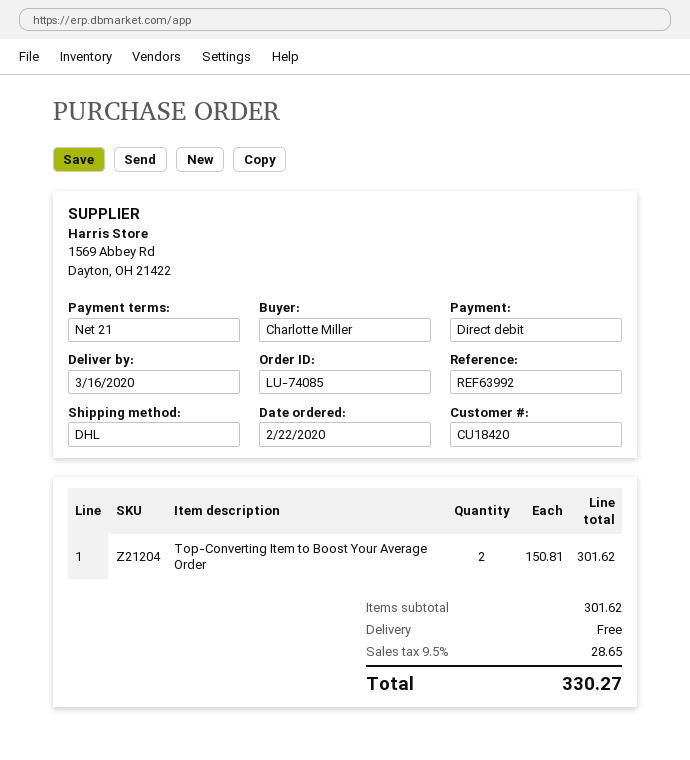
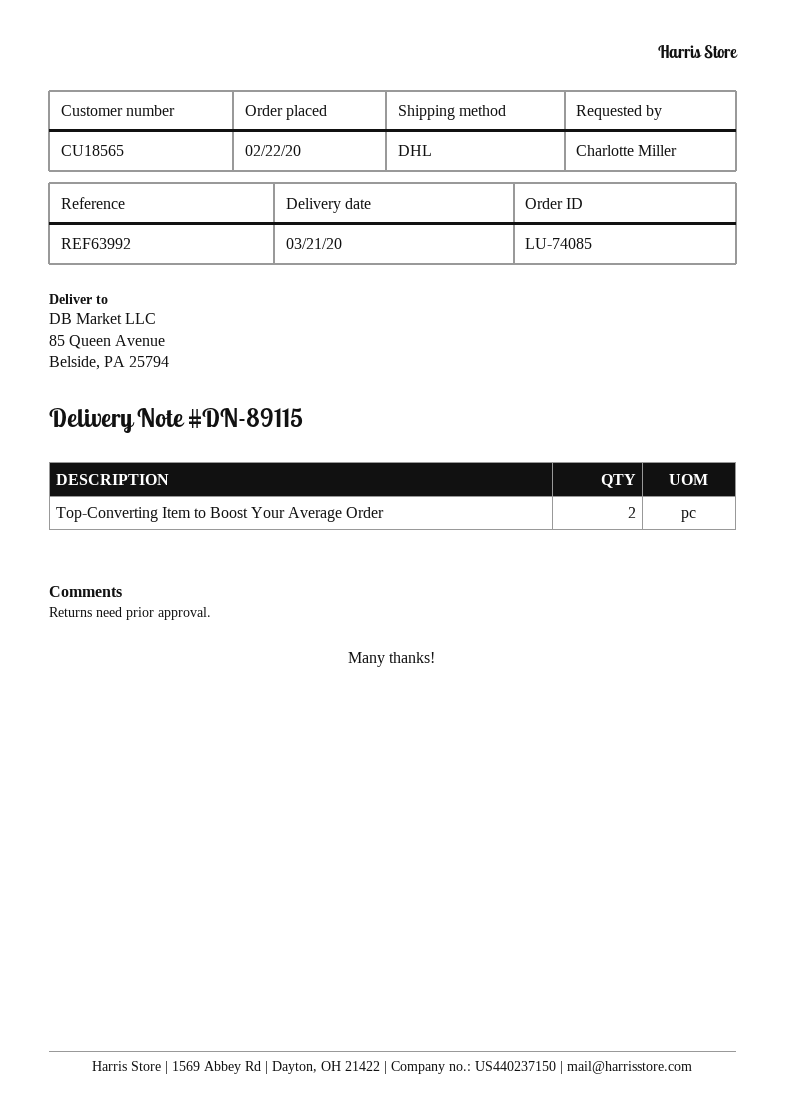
delivery date: 2020-03-16 -> 2020-03-21
customer number: CU18420 -> CU18565

